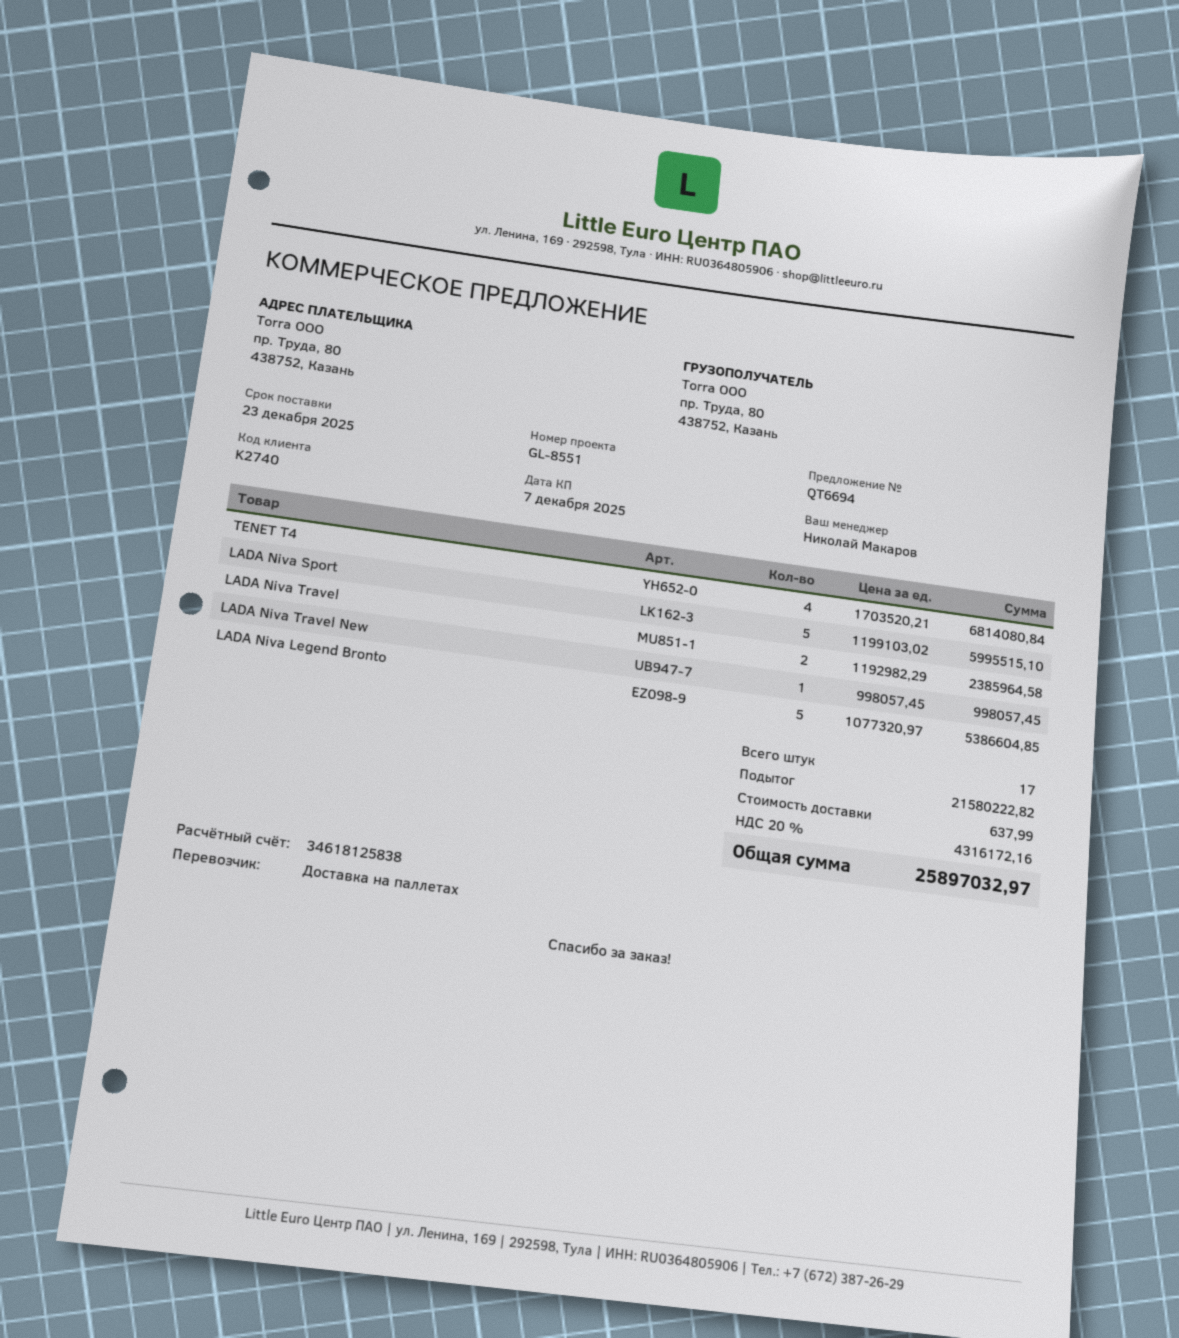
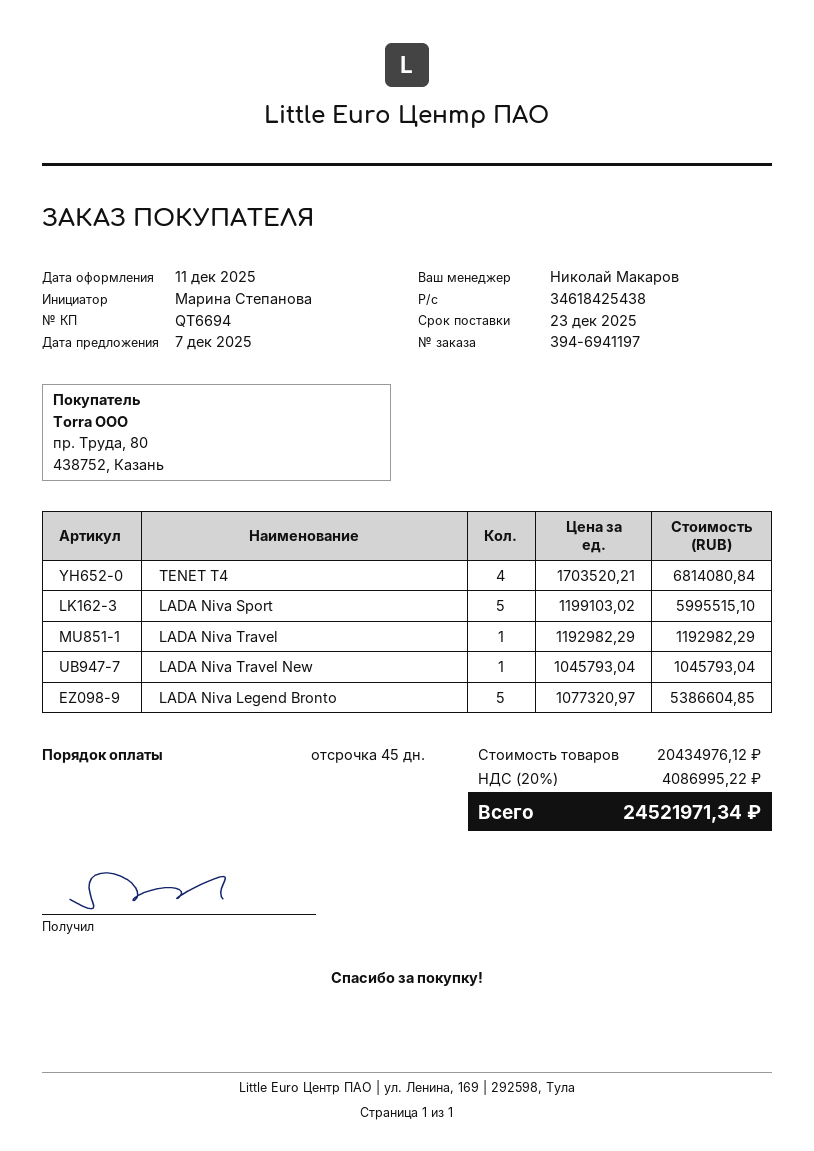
bank account: 34618125838 -> 34618425438
LADA Niva Travel: 2 x 1192982.29 = 2385964.58 -> 1 x 1192982.29 = 1192982.29
LADA Niva Travel New: 1 x 998057.45 = 998057.45 -> 1 x 1045793.04 = 1045793.04
subtotal: 21580222.82 -> 20434976.12
shipping: 637.99 -> none
tax: 20% = 4316172.16 -> 20% = 4086995.22
total: 25897032.97 -> 24521971.34

